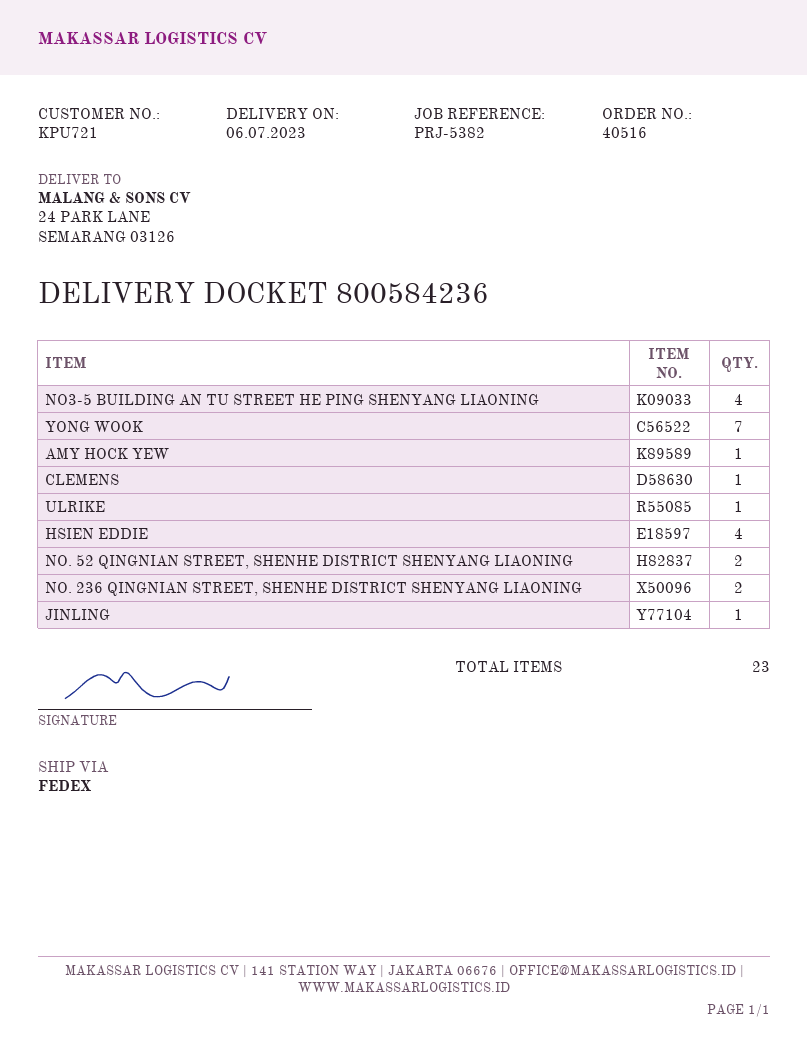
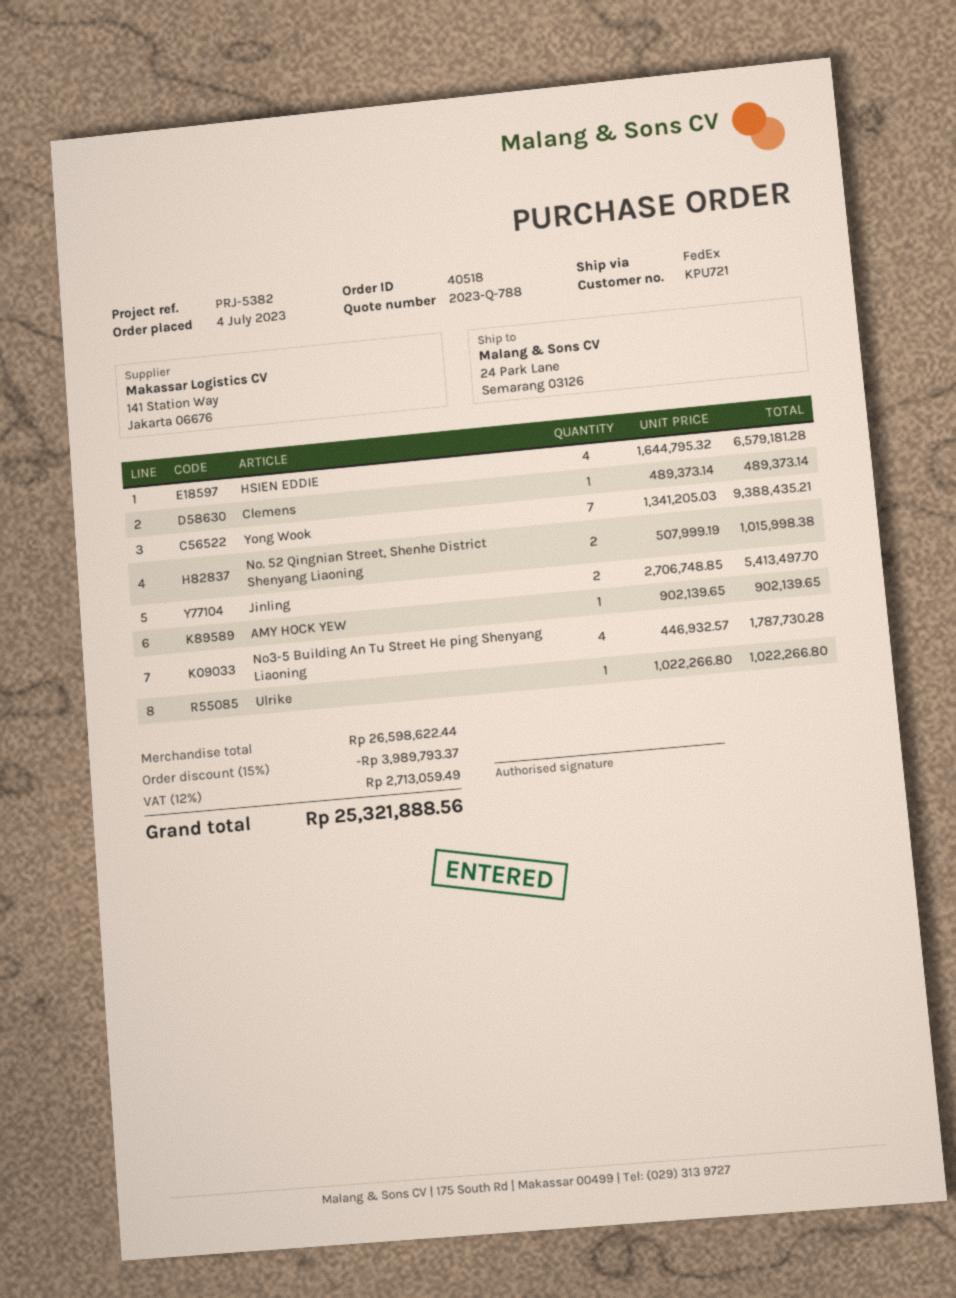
order number: 40516 -> 40518
NO. 236 QINGNIAN STREET, SHENHE DISTRICT SHENYANG LIAONING: 2 -> none
JINLING: 1 -> 2

